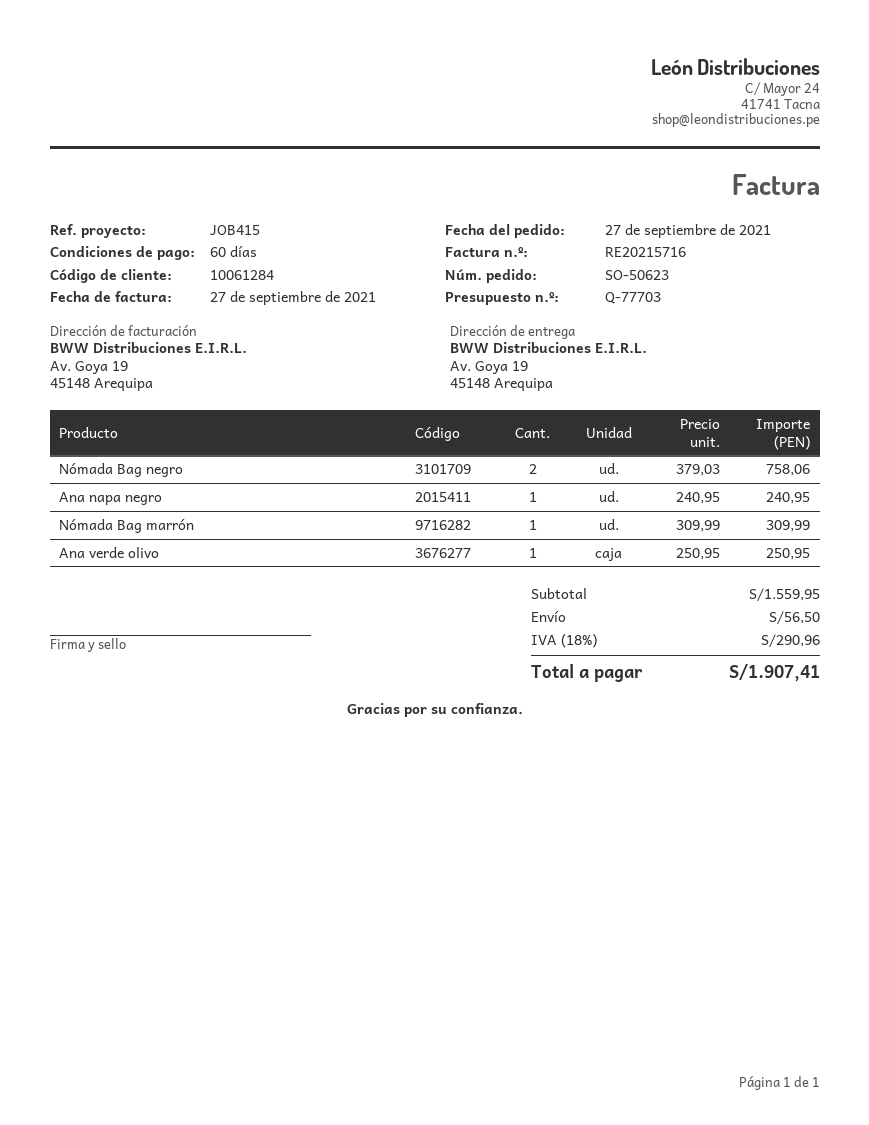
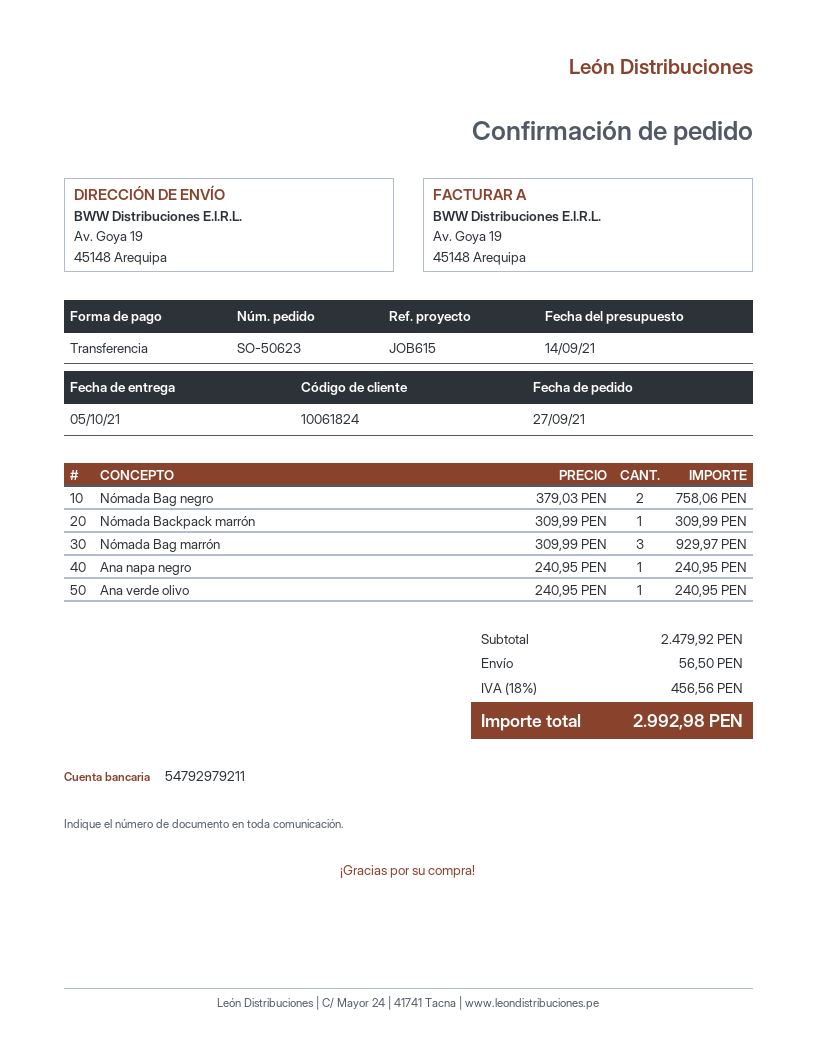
customer number: 10061284 -> 10061824
reference: JOB415 -> JOB615
Nómada Bag marrón: 1 x 309.99 = 309.99 -> 3 x 309.99 = 929.97
Ana verde olivo: 1 x 250.95 = 250.95 -> 1 x 240.95 = 240.95
Nómada Backpack marrón: none -> 1 x 309.99 = 309.99
subtotal: 1559.95 -> 2479.92
tax: 18% = 290.96 -> 18% = 456.56
total: 1907.41 -> 2992.98

